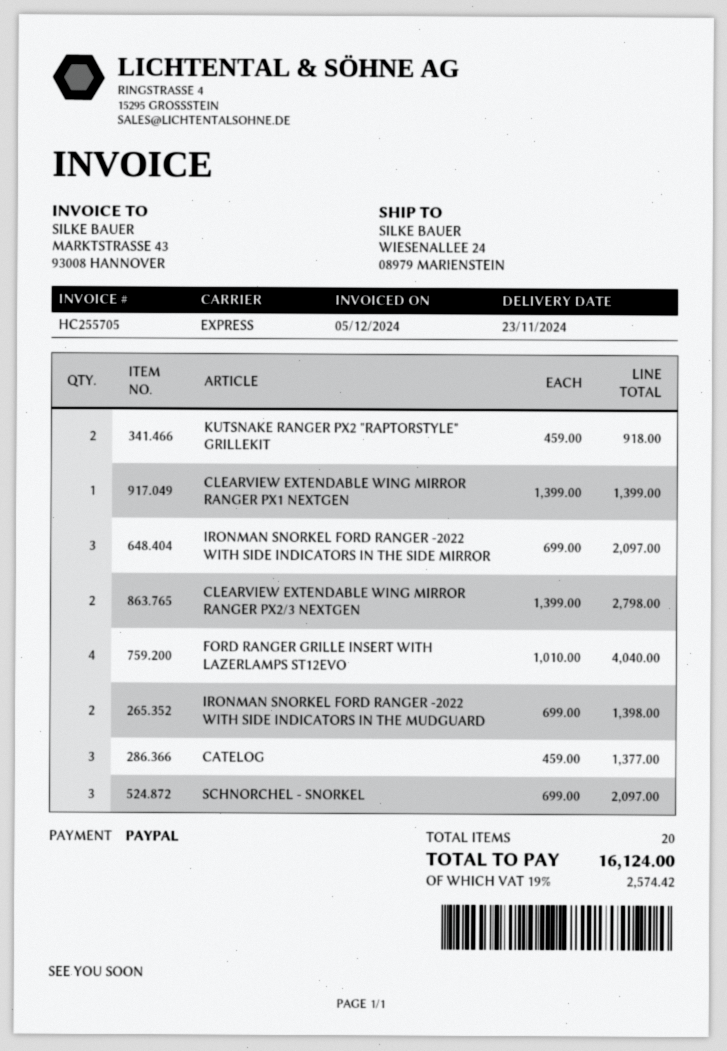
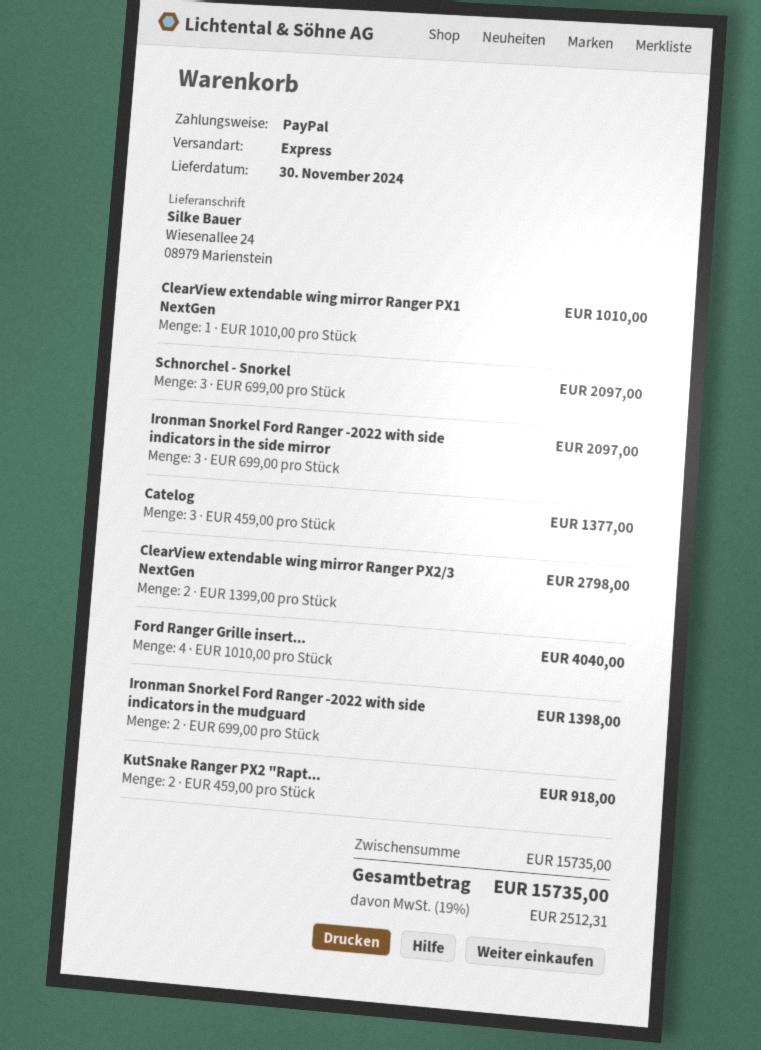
delivery date: 2024-11-23 -> 2024-11-30
CLEARVIEW EXTENDABLE WING MIRROR RANGER PX1 NEXTGEN: 1 x 1399.00 = 1399.00 -> 1 x 1010.00 = 1010.00
tax: 19% = 2574.42 -> 19% = 2512.31
total: 16124.00 -> 15735.00

